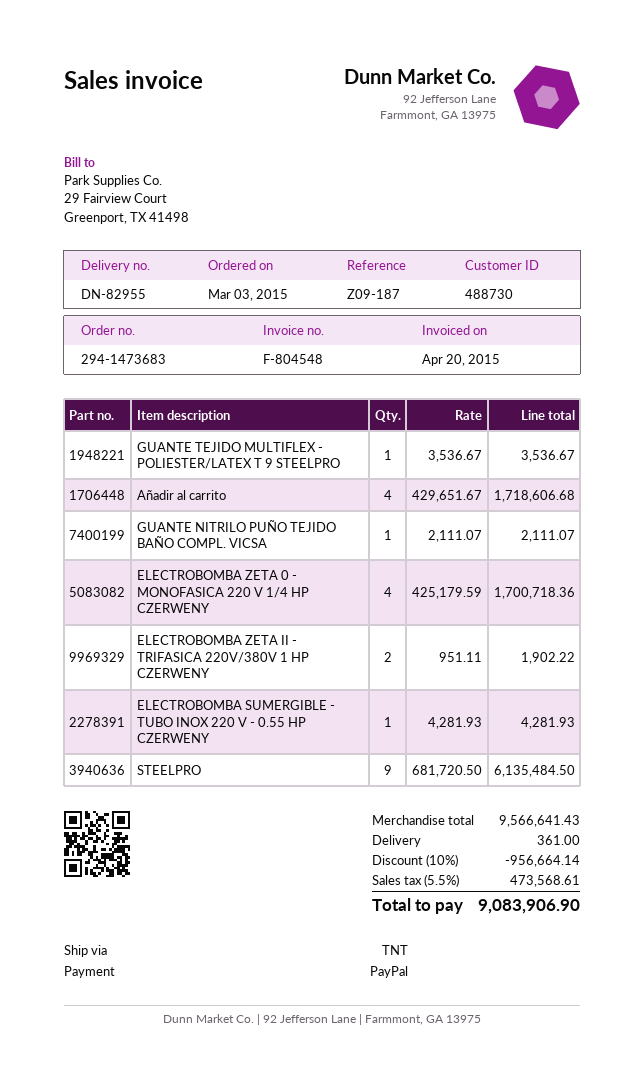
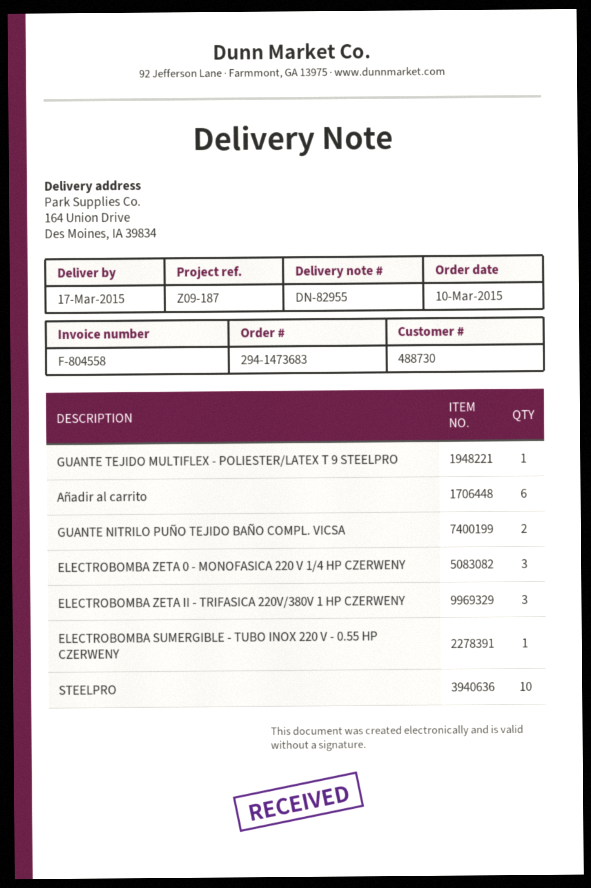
order date: 2015-03-03 -> 2015-03-10
invoice number: F-804548 -> F-804558
Añadir al carrito: 4 -> 6
GUANTE NITRILO PUÑO TEJIDO BAÑO COMPL. VICSA: 1 -> 2
ELECTROBOMBA ZETA 0 - MONOFASICA 220 V 1/4 HP CZERWENY: 4 -> 3
ELECTROBOMBA ZETA II - TRIFASICA 220V/380V 1 HP CZERWENY: 2 -> 3
STEELPRO: 9 -> 10

